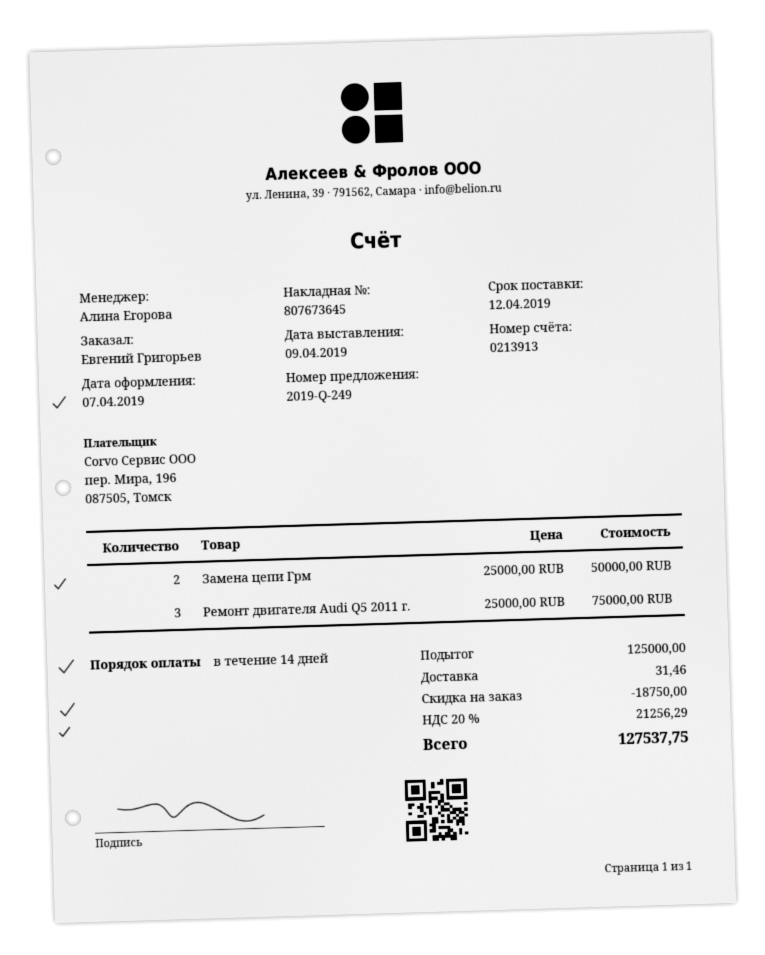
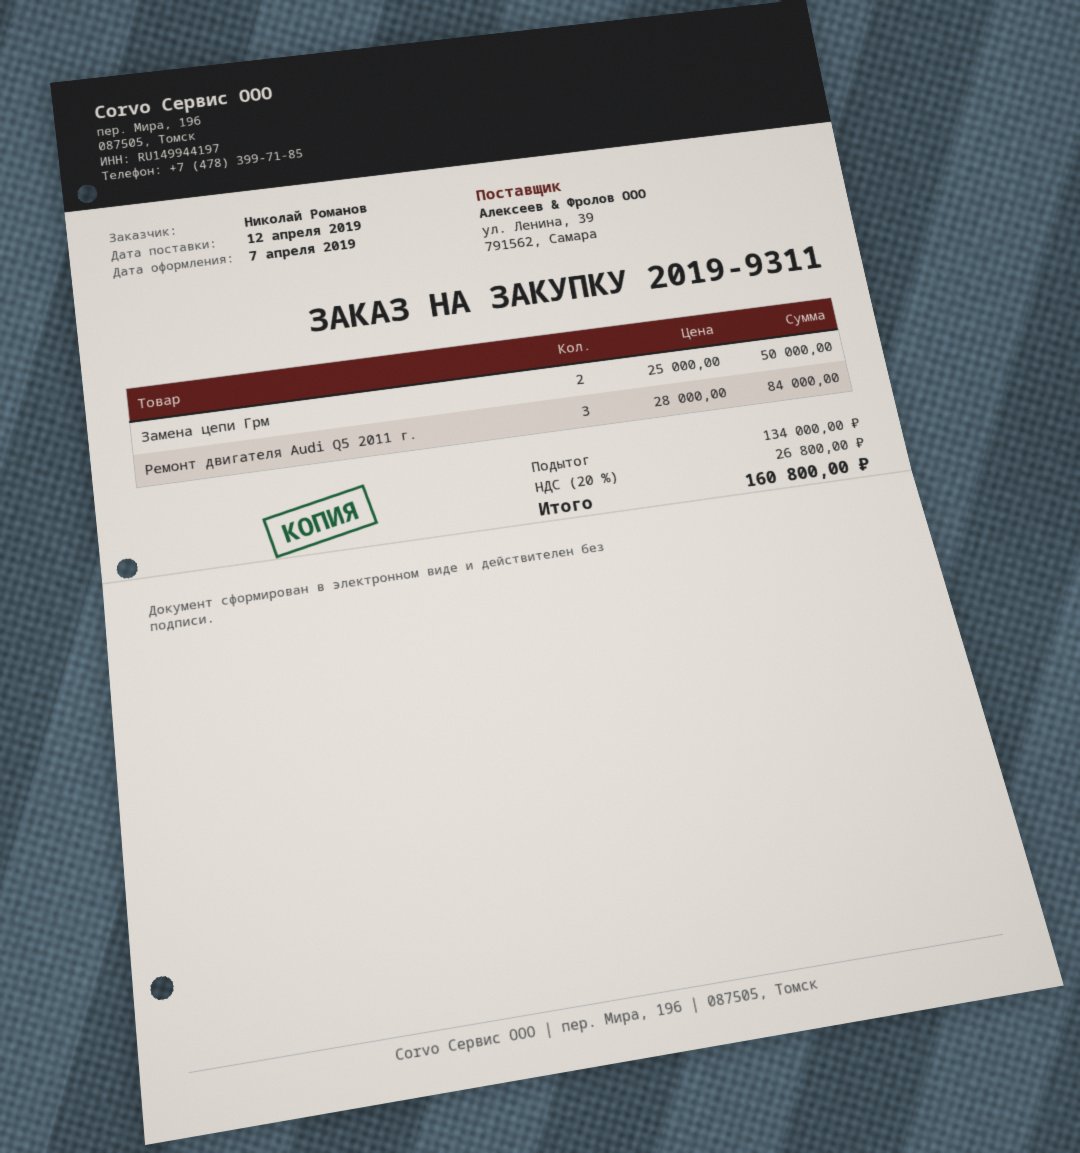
ordered by: Евгений Григорьев -> Николай Романов
Ремонт двигателя Audi Q5 2011 г.: 3 x 25000.00 = 75000.00 -> 3 x 28000.00 = 84000.00
subtotal: 125000.00 -> 134000.00
discount: 18750.00 -> none
shipping: 31.46 -> none
tax: 20% = 21256.29 -> 20% = 26800.00
total: 127537.75 -> 160800.00

